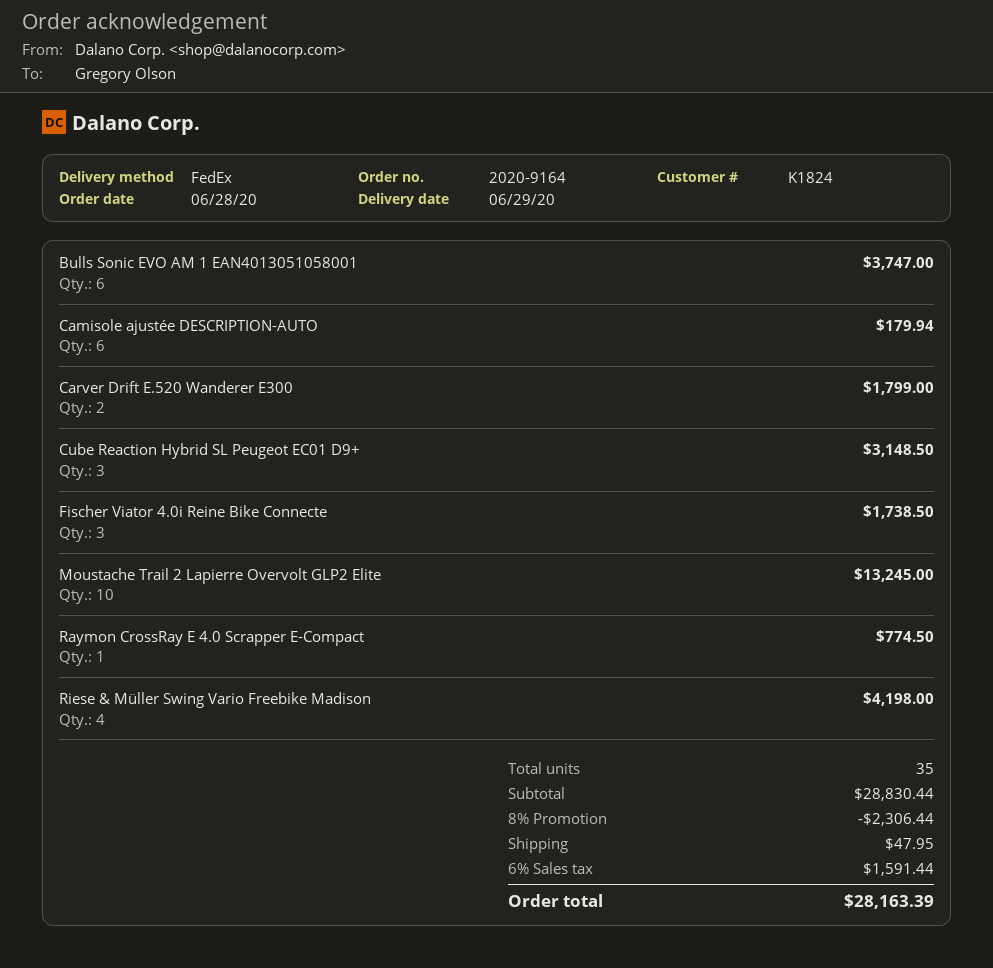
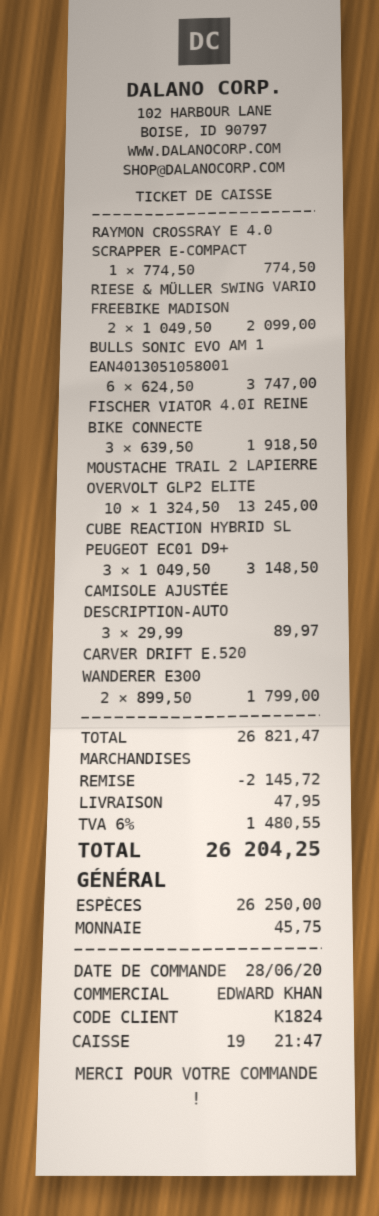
Camisole ajustée DESCRIPTION-AUTO: 6 for 179.94 -> 3 for 89.97
Fischer Viator 4.0i Reine Bike Connecte: 3 for 1738.50 -> 3 for 1918.50
Riese & Müller Swing Vario Freebike Madison: 4 for 4198.00 -> 2 for 2099.00
subtotal: 28830.44 -> 26821.47
discount: 2306.44 -> 2145.72
tax: 6% = 1591.44 -> 6% = 1480.55
total: 28163.39 -> 26204.25

